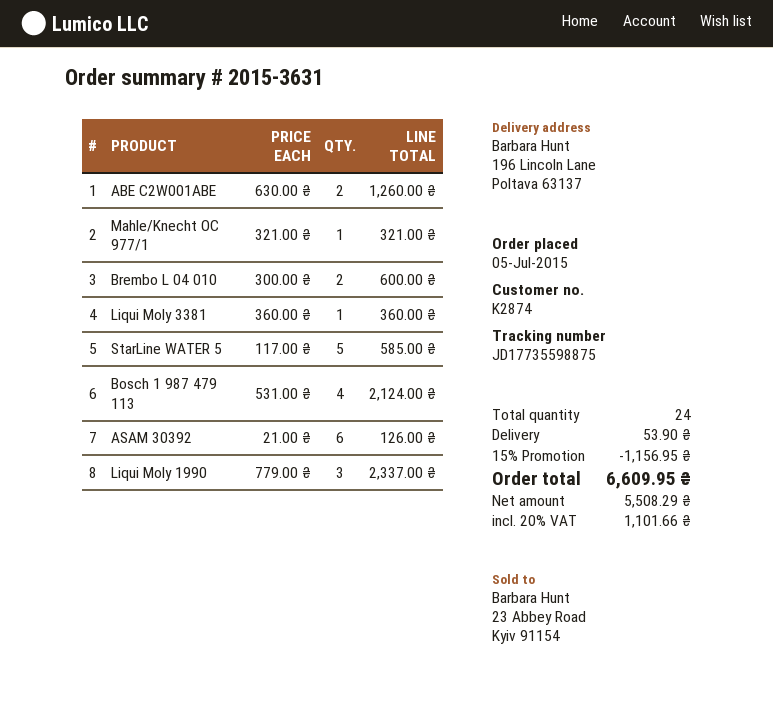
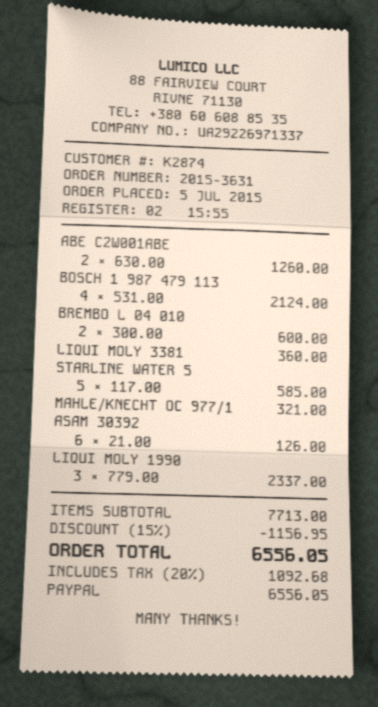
shipping: 53.90 -> none
tax: 20% = 1101.66 -> 20% = 1092.68
total: 6609.95 -> 6556.05

